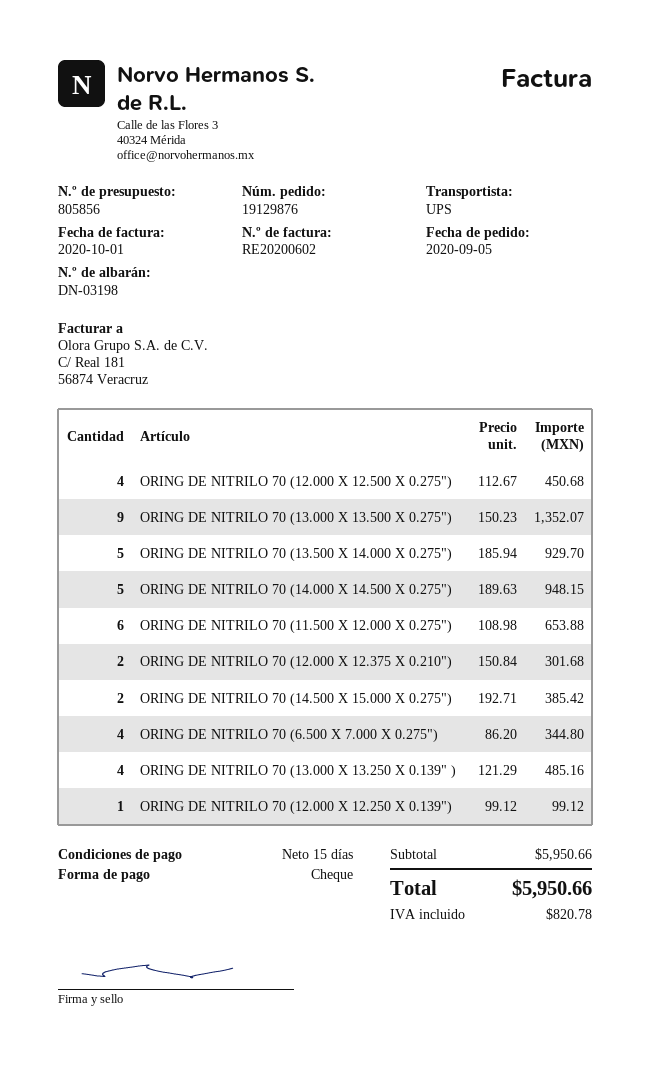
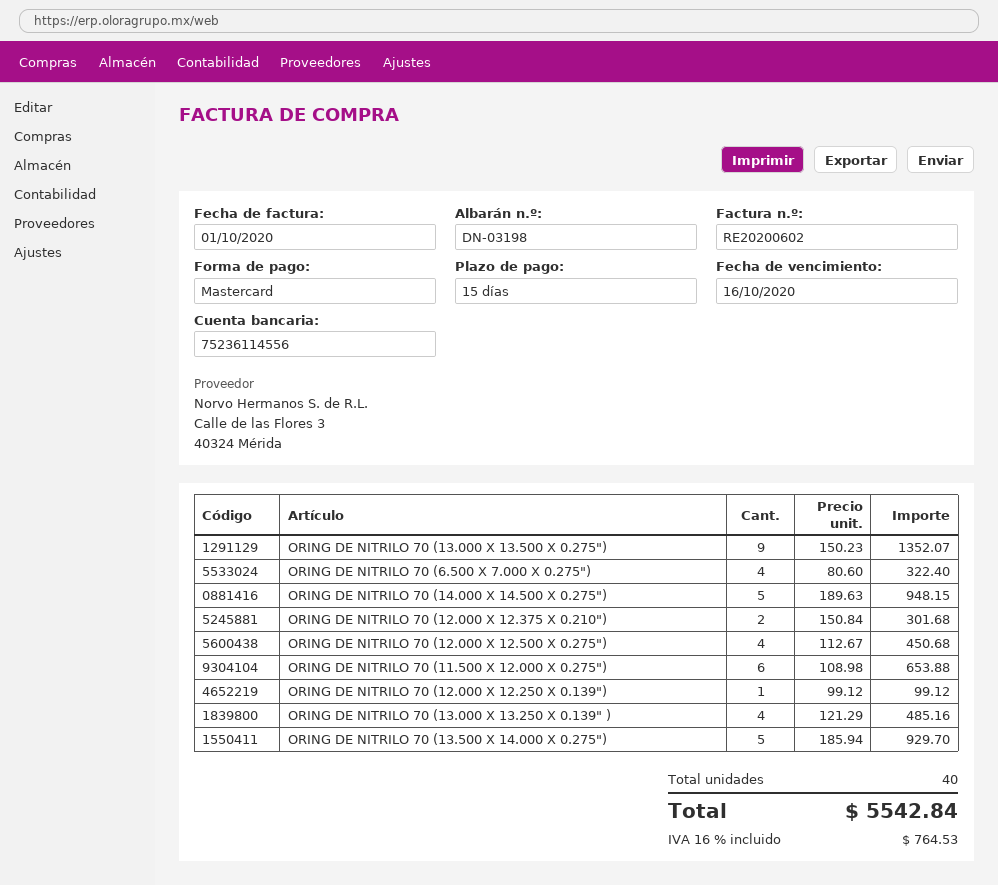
payment method: cheque -> Mastercard
ORING DE NITRILO 70 (14.500 X 15.000 X 0.275"): 2 x 192.71 = 385.42 -> none
ORING DE NITRILO 70 (6.500 X 7.000 X 0.275"): 4 x 86.20 = 344.80 -> 4 x 80.60 = 322.40
tax: 820.78 -> 764.53
total: 5950.66 -> 5542.84

